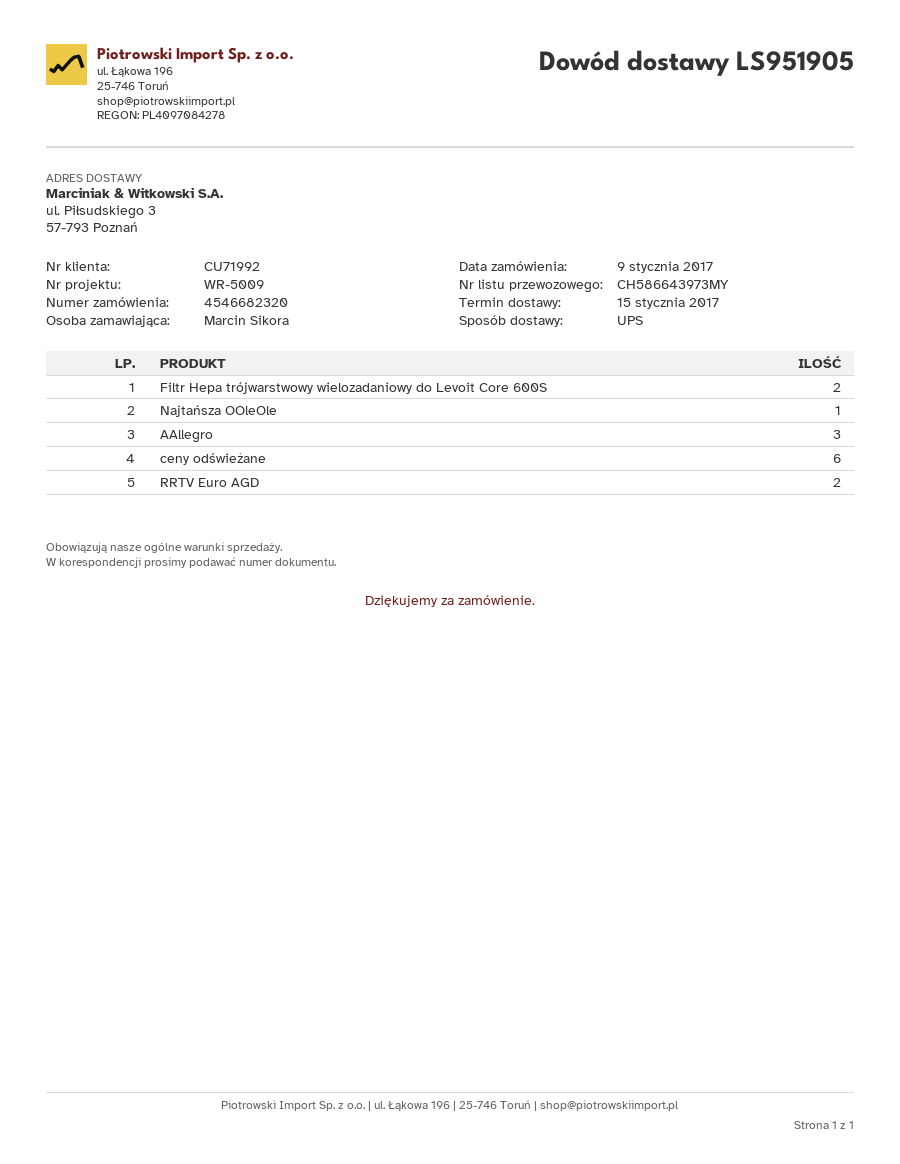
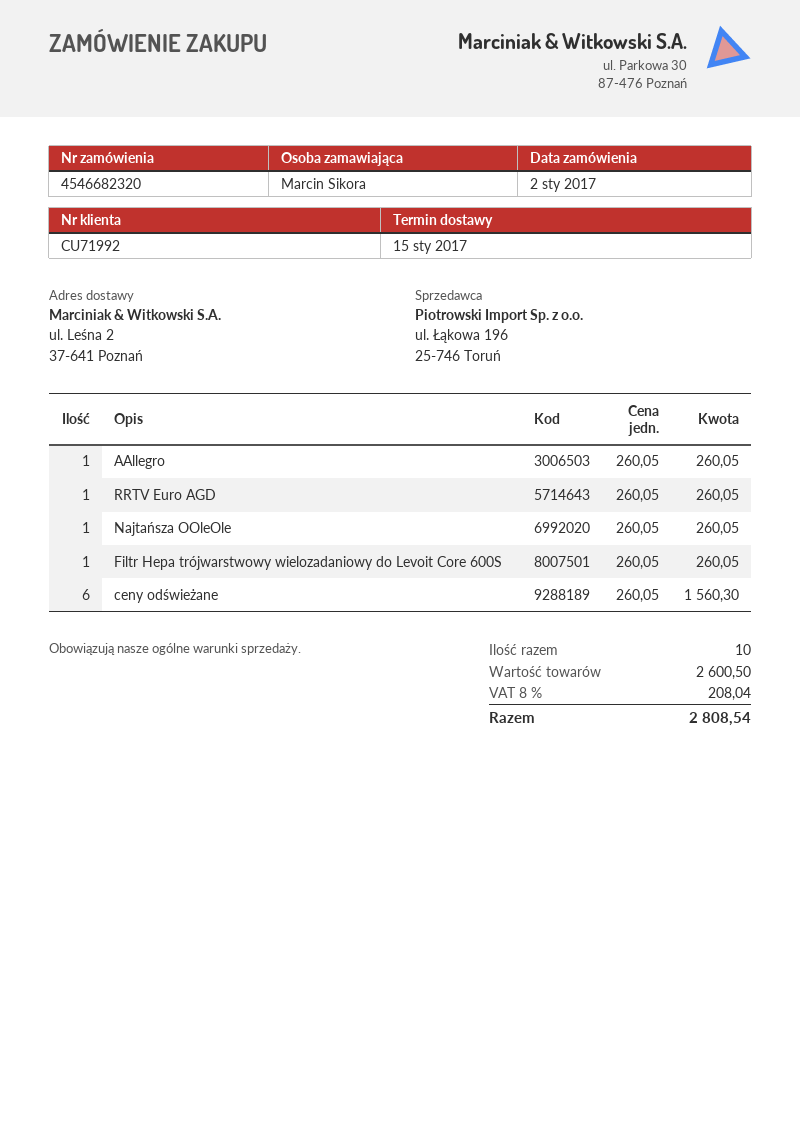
order date: 2017-01-09 -> 2017-01-02
ship to: ul. Piłsudskiego 3, 57-793 Poznań -> ul. Leśna 2, 37-641 Poznań
Filtr Hepa trójwarstwowy wielozadaniowy do Levoit Core 600S: 2 -> 1
AAllegro: 3 -> 1
RRTV Euro AGD: 2 -> 1

